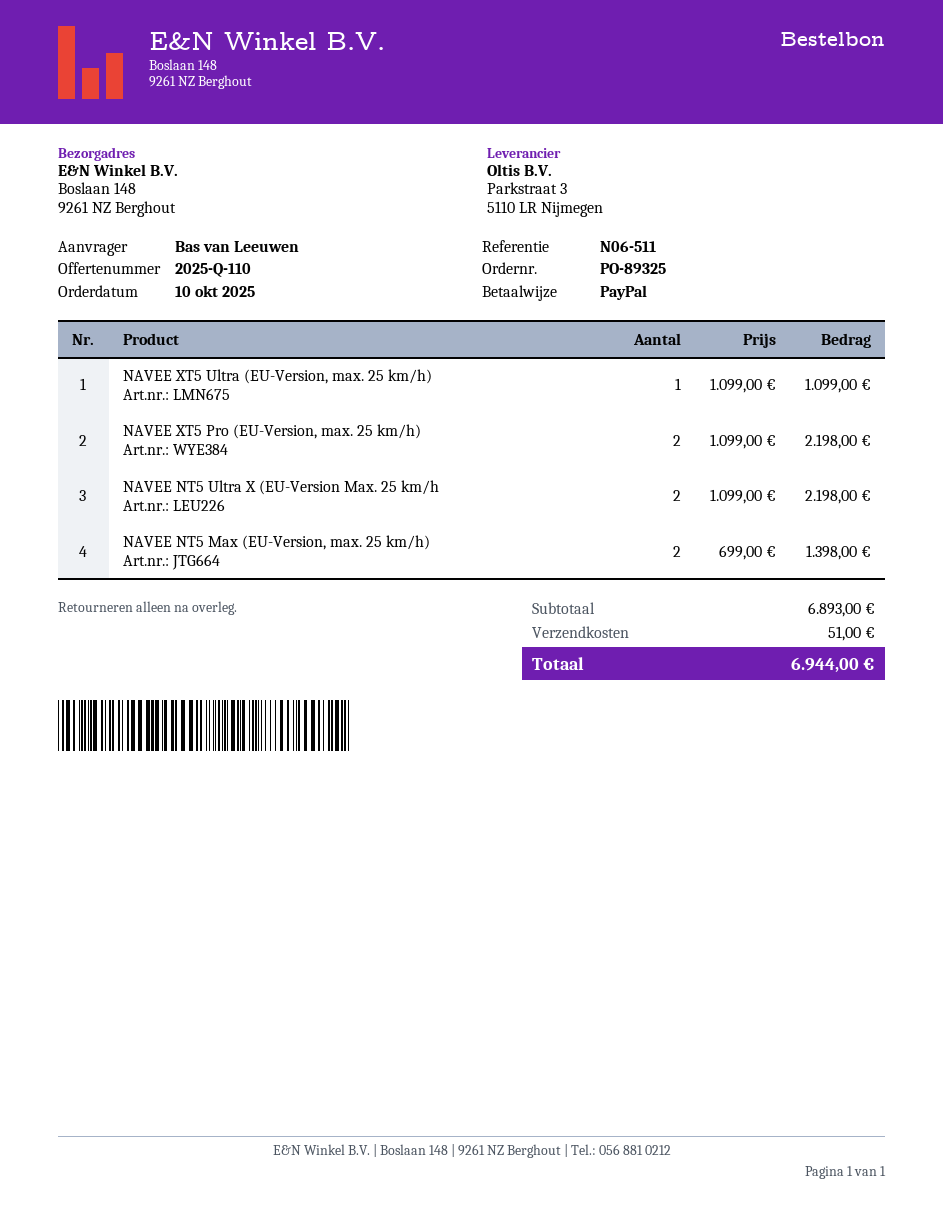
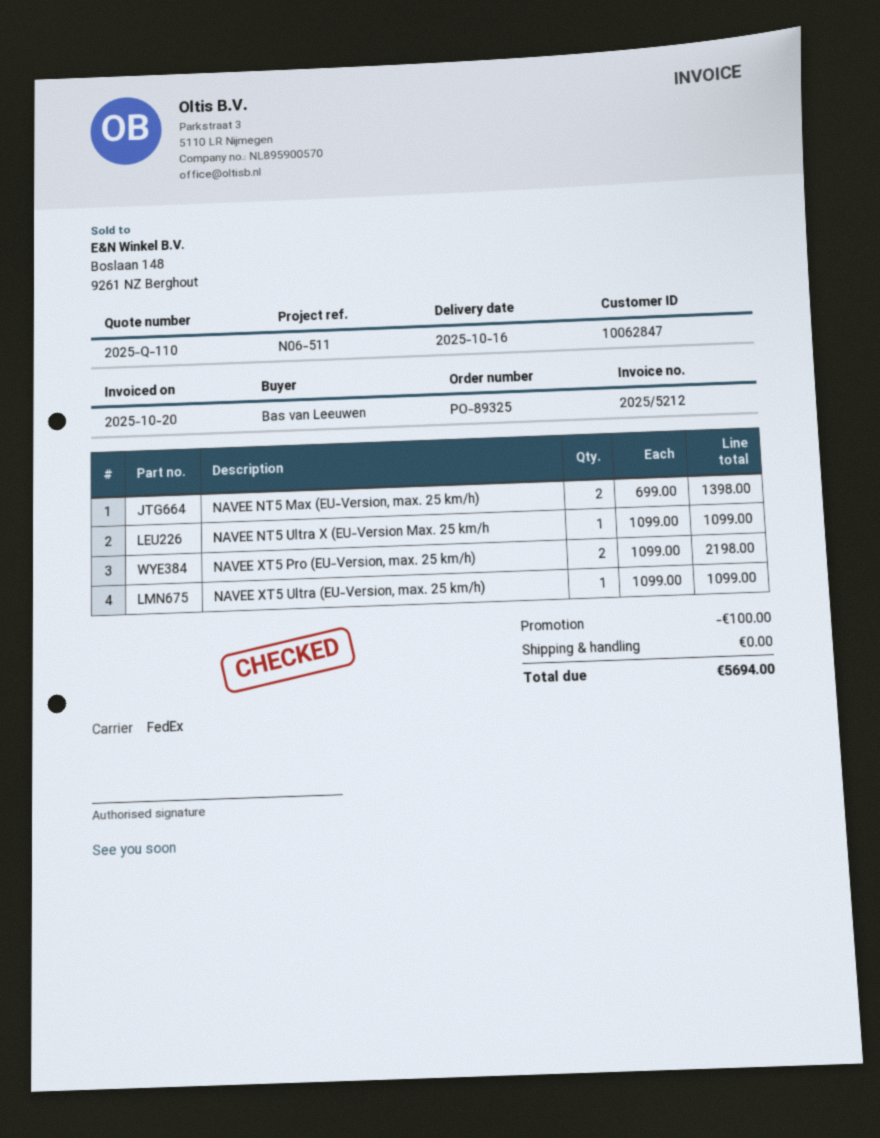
NAVEE NT5 Ultra X (EU-Version Max. 25 km/h: 2 x 1099.00 = 2198.00 -> 1 x 1099.00 = 1099.00
discount: none -> 100.00
shipping: 51.00 -> 0.00
total: 6944.00 -> 5694.00

